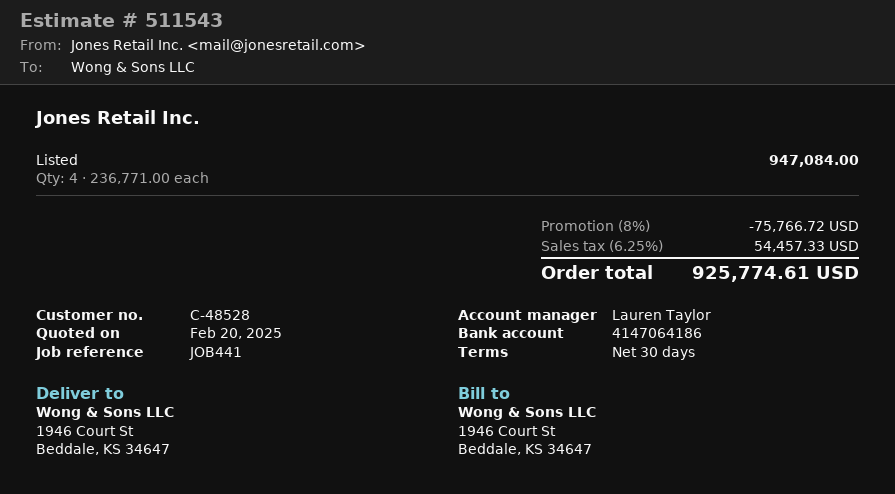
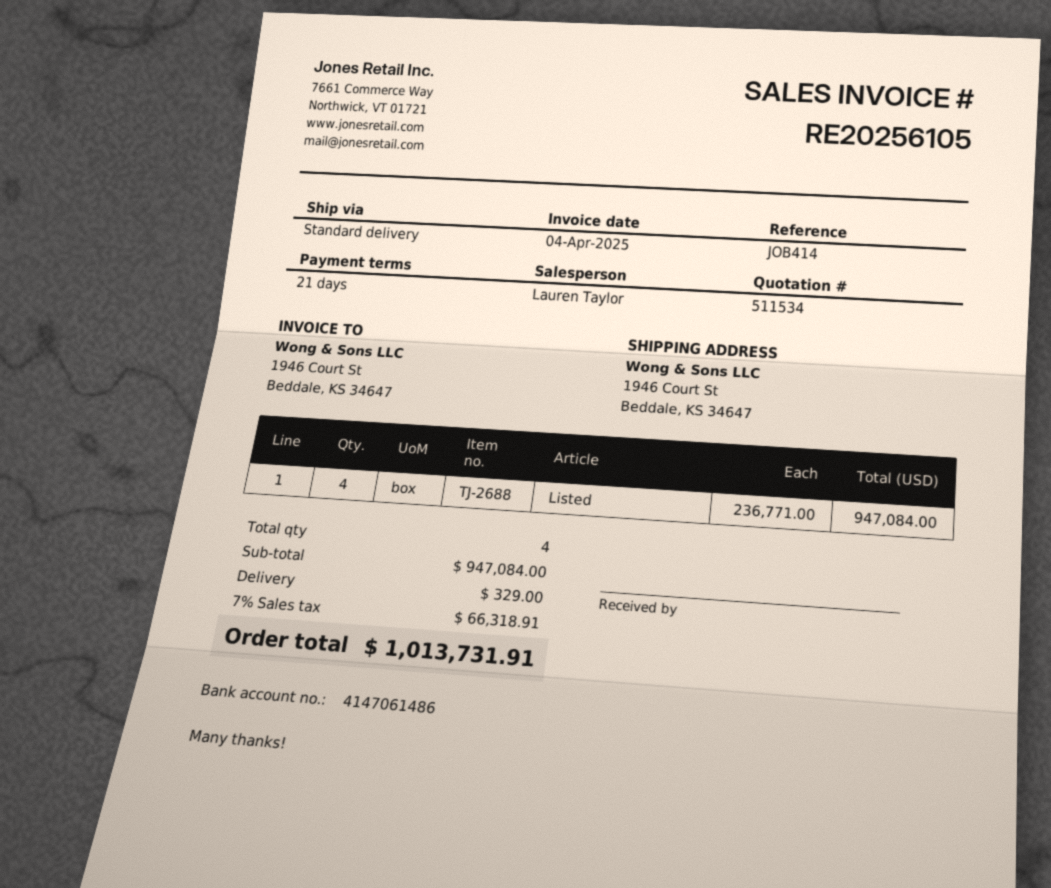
quote number: 511543 -> 511534
payment terms: 30 days -> 21 days
reference: JOB441 -> JOB414
bank account: 4147064186 -> 4147061486
discount: 8% = 75766.72 -> none
shipping: none -> 329.00
tax: 6.25% = 54457.33 -> 7% = 66318.91
total: 925774.61 -> 1013731.91

